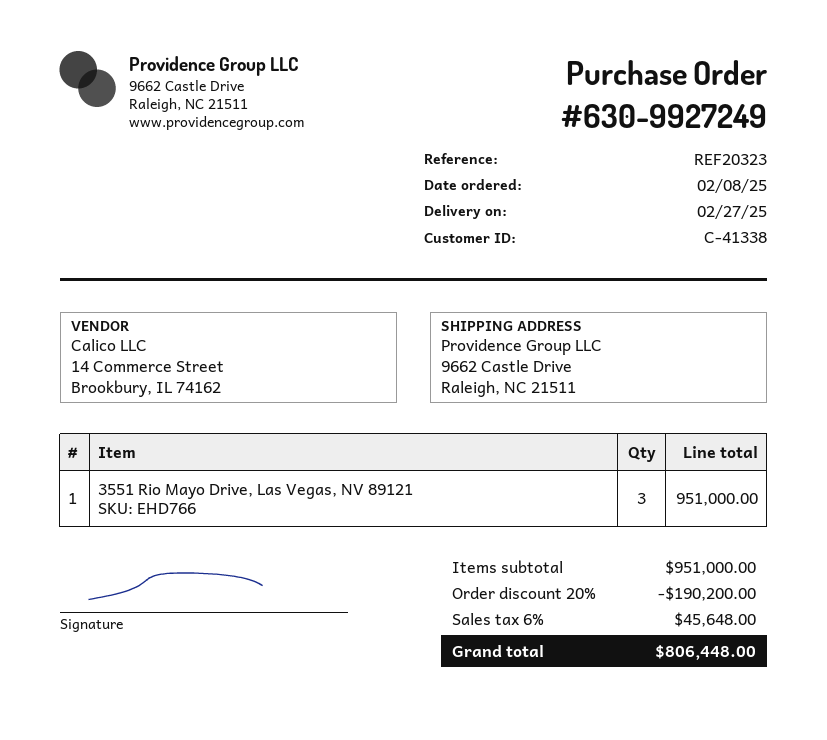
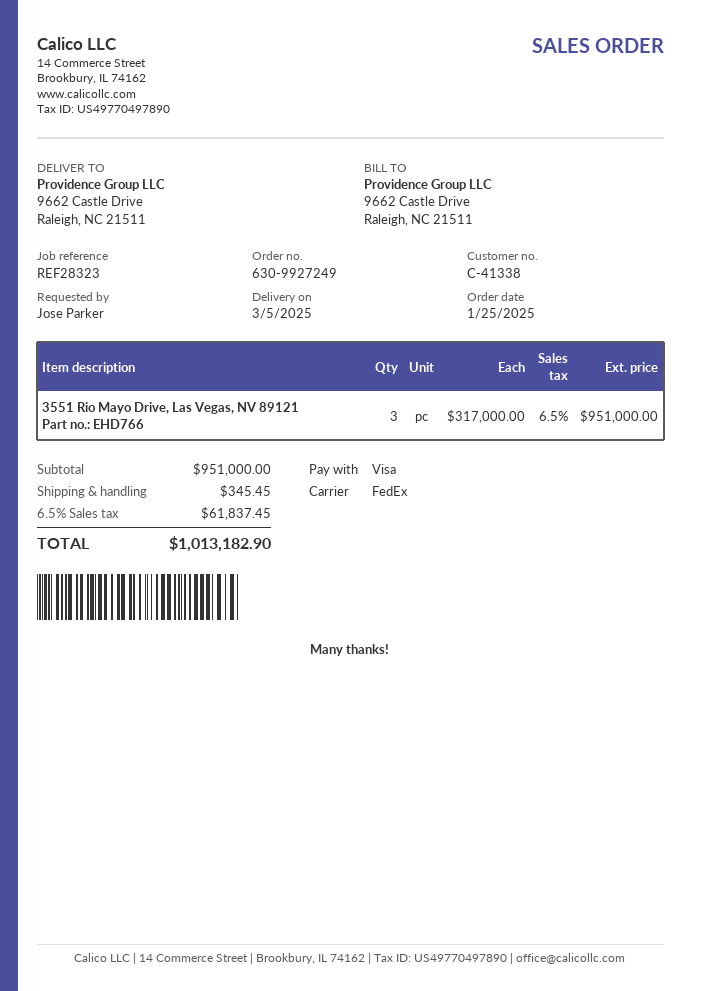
order date: 2025-02-08 -> 2025-01-25
delivery date: 2025-02-27 -> 2025-03-05
reference: REF20323 -> REF28323
discount: 20% = 190200.00 -> none
shipping: none -> 345.45
tax: 6% = 45648.00 -> 6.5% = 61837.45
total: 806448.00 -> 1013182.90

